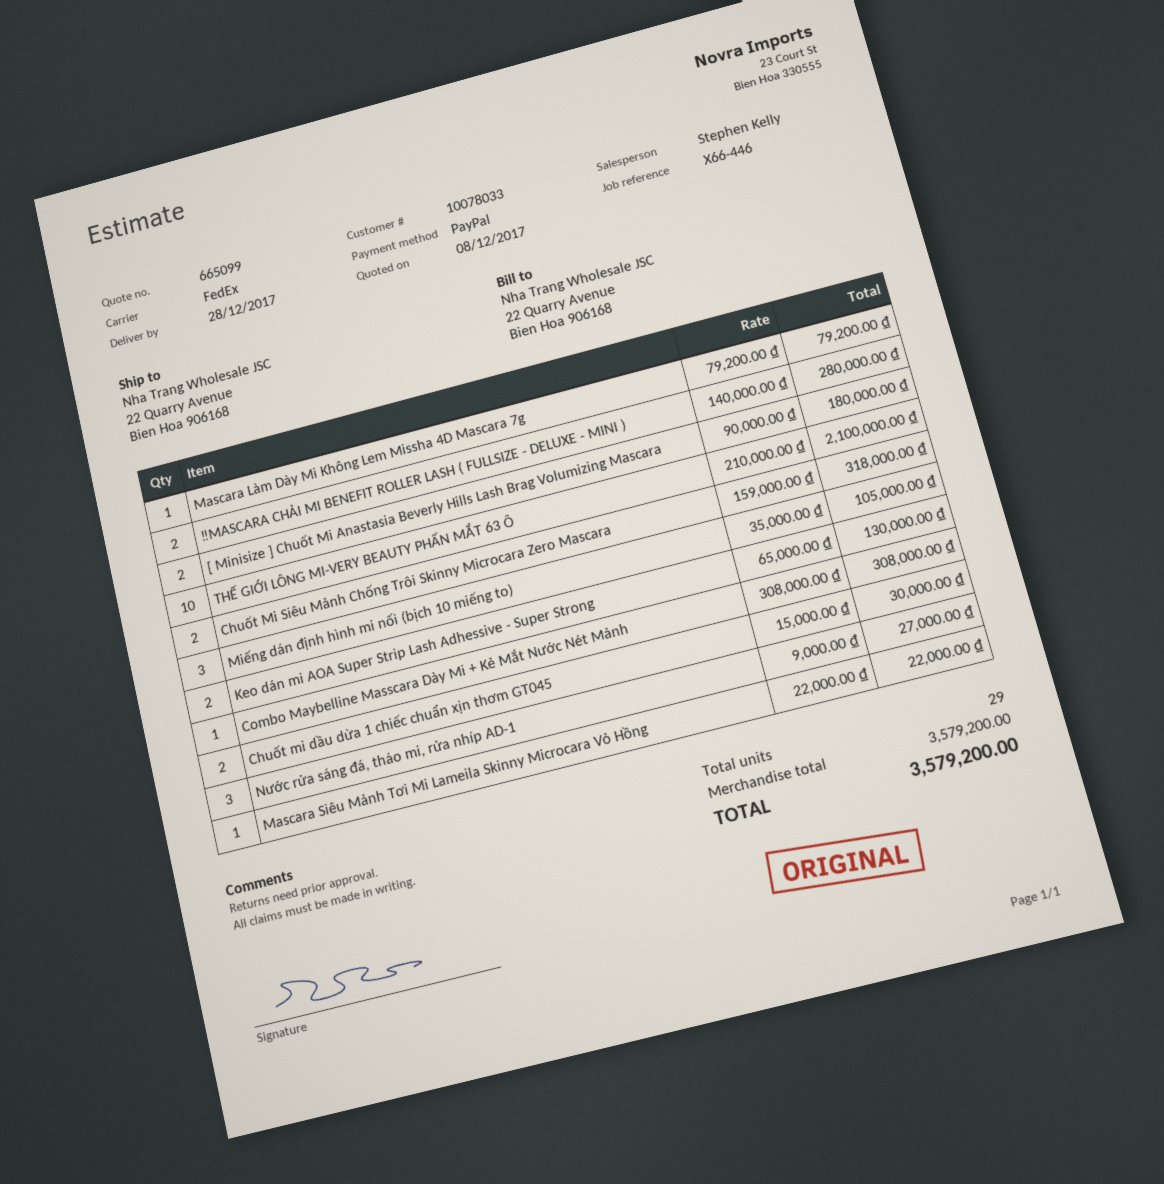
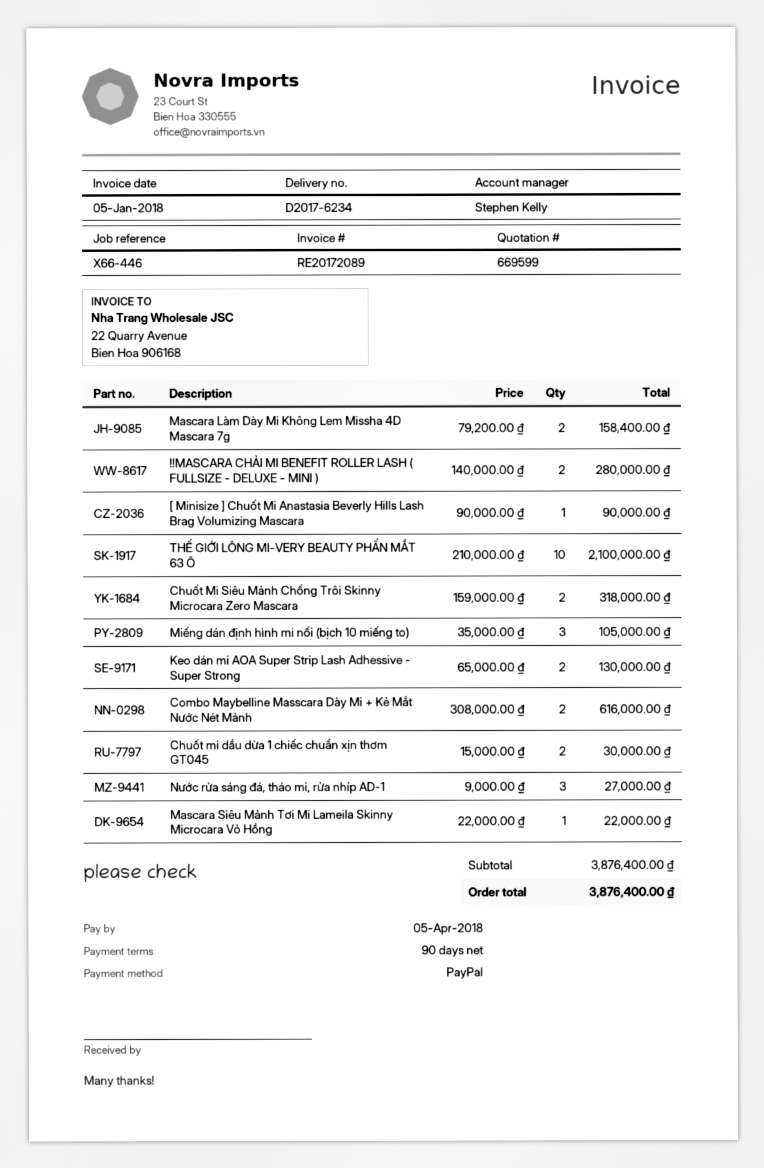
quote number: 665099 -> 669599
Mascara Làm Dày Mi Không Lem Missha 4D Mascara 7g: 1 x 79200.00 = 79200.00 -> 2 x 79200.00 = 158400.00
[ Minisize ] Chuốt Mi Anastasia Beverly Hills Lash Brag Volumizing Mascara: 2 x 90000.00 = 180000.00 -> 1 x 90000.00 = 90000.00
Combo Maybelline Masscara Dày Mi + Kẻ Mắt Nước Nét Mảnh: 1 x 308000.00 = 308000.00 -> 2 x 308000.00 = 616000.00
subtotal: 3579200.00 -> 3876400.00
total: 3579200.00 -> 3876400.00

